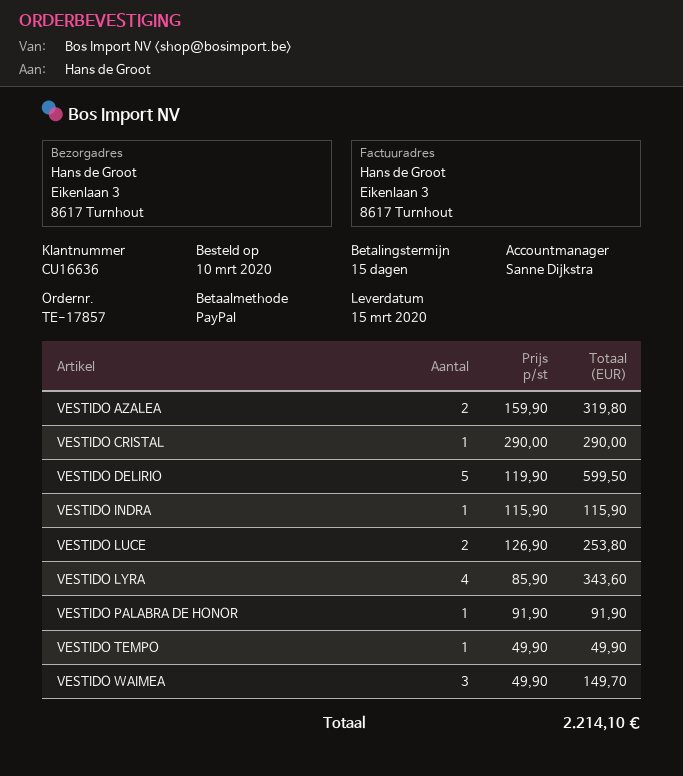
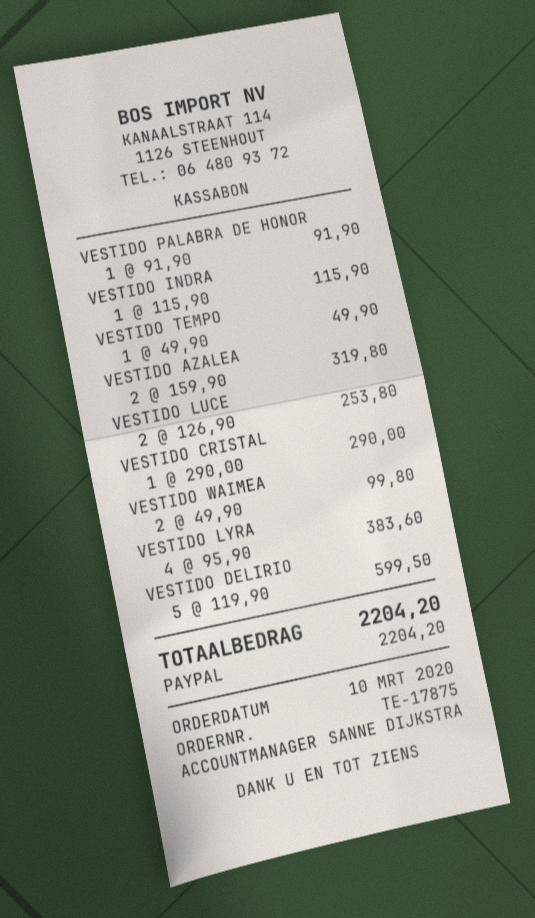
order number: TE-17857 -> TE-17875
VESTIDO LYRA: 4 x 85.90 = 343.60 -> 4 x 95.90 = 383.60
VESTIDO WAIMEA: 3 x 49.90 = 149.70 -> 2 x 49.90 = 99.80
total: 2214.10 -> 2204.20

